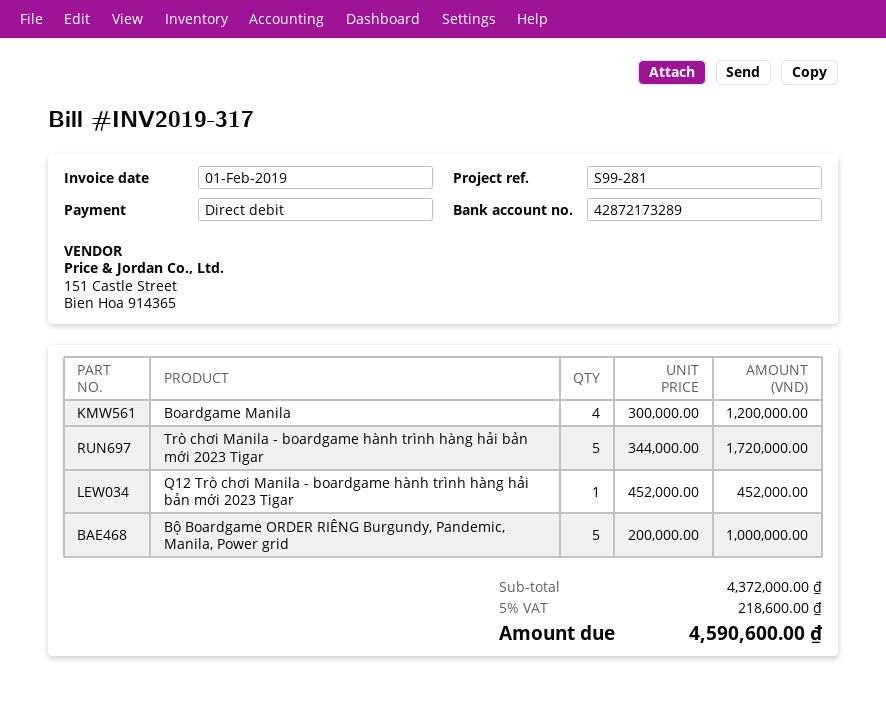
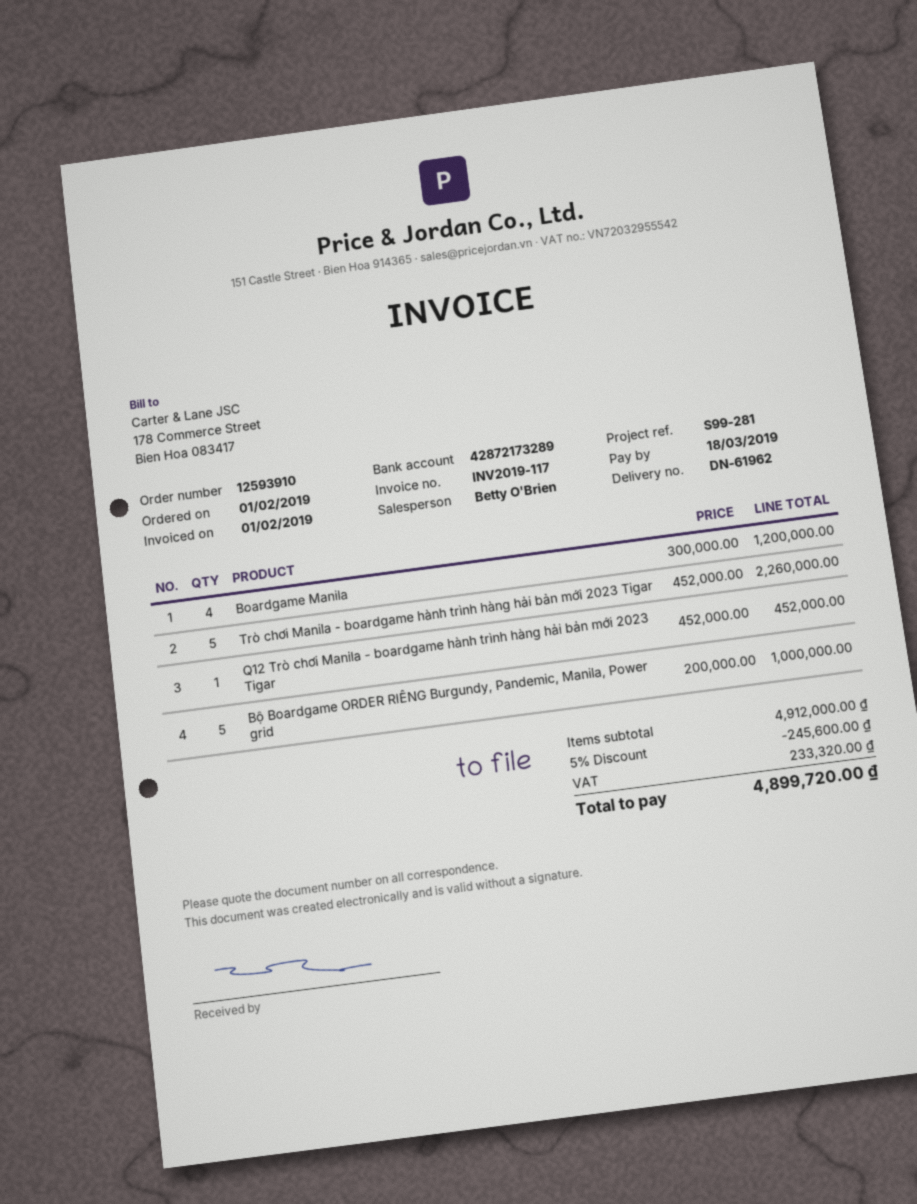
invoice number: INV2019-317 -> INV2019-117
Trò chơi Manila - boardgame hành trình hàng hải bản mới 2023 Tigar: 5 x 344000.00 = 1720000.00 -> 5 x 452000.00 = 2260000.00
subtotal: 4372000.00 -> 4912000.00
discount: none -> 5% = 245600.00
tax: 218600.00 -> 233320.00
total: 4590600.00 -> 4899720.00

